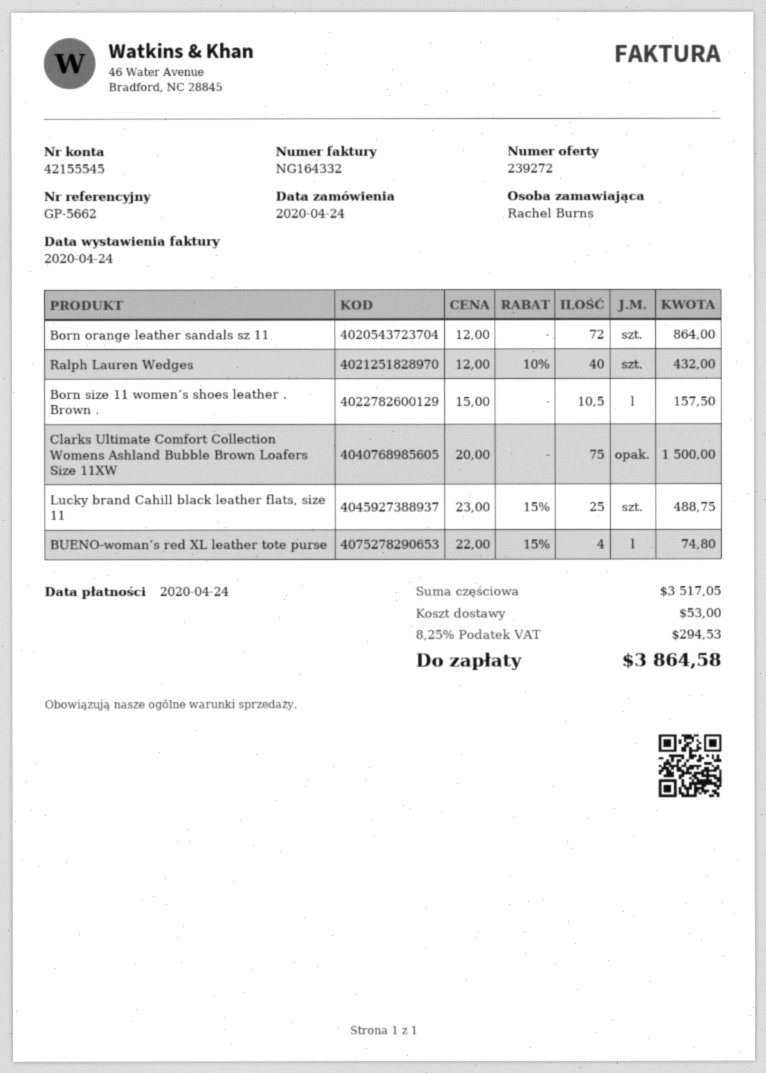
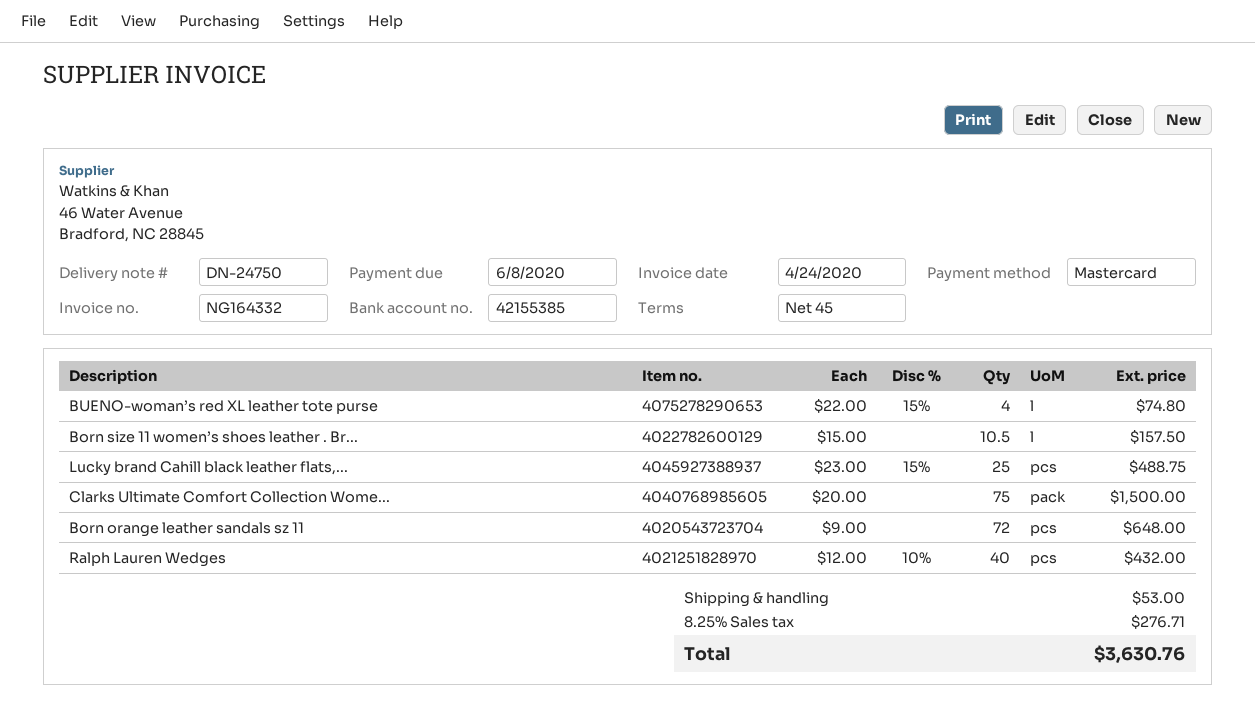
due date: 2020-04-24 -> 2020-06-08
bank account: 42155545 -> 42155385
Born orange leather sandals sz 11: 72 x 12.00 = 864.00 -> 72 x 9.00 = 648.00
tax: 8.25% = 294.53 -> 8.25% = 276.71
total: 3864.58 -> 3630.76

